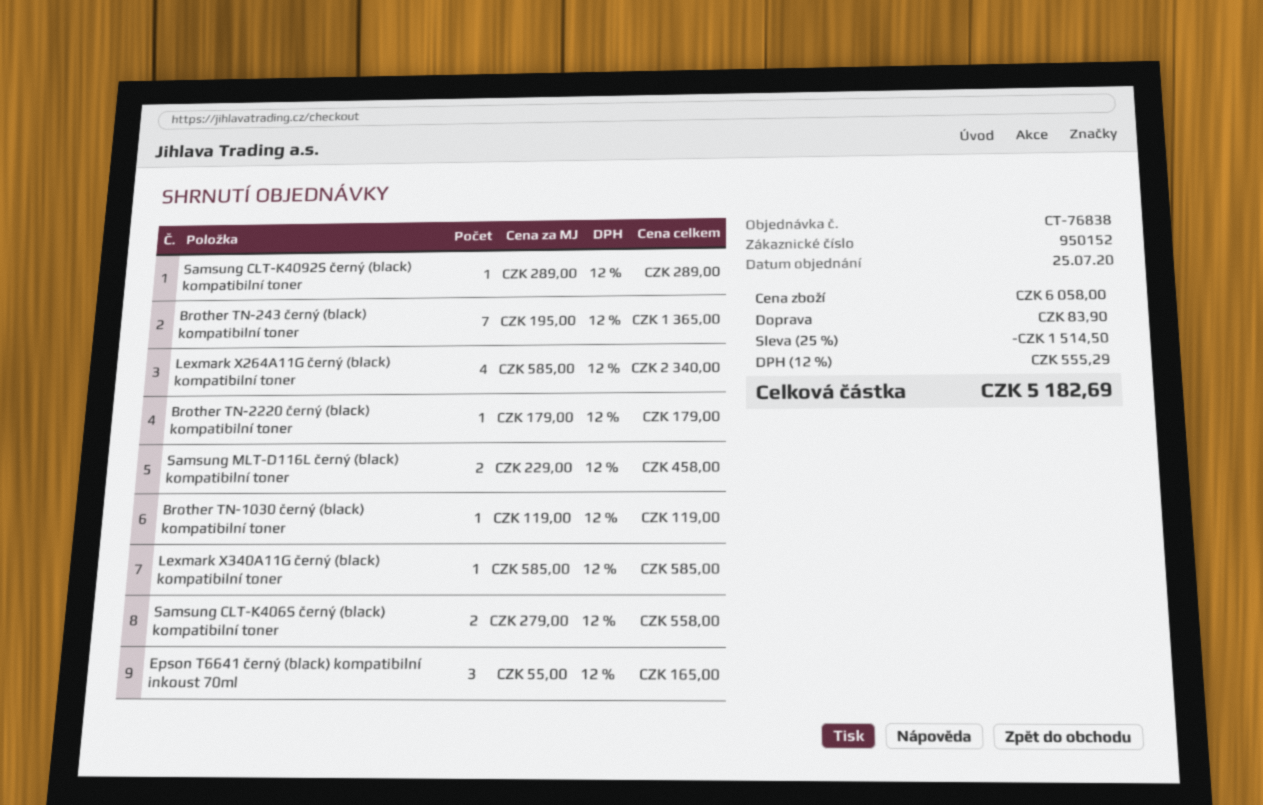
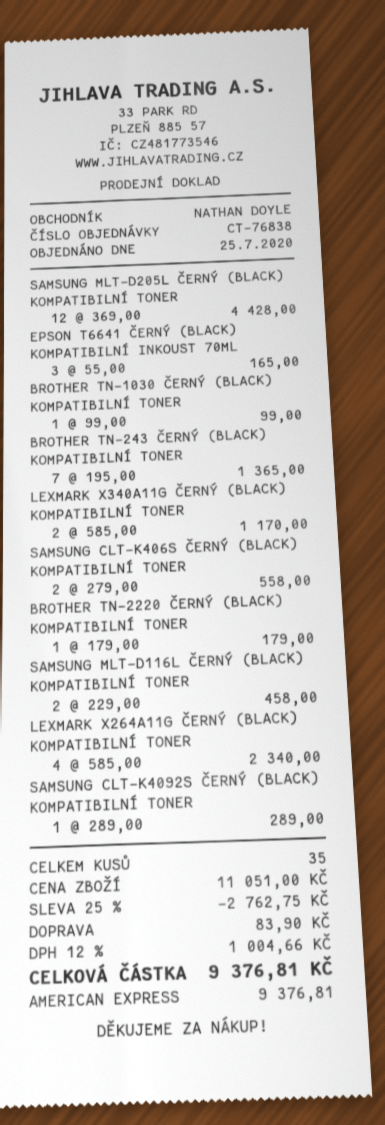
Brother TN-1030 černý (black) kompatibilní toner: 1 x 119.00 = 119.00 -> 1 x 99.00 = 99.00
Lexmark X340A11G černý (black) kompatibilní toner: 1 x 585.00 = 585.00 -> 2 x 585.00 = 1170.00
SAMSUNG MLT-D205L ČERNÝ (BLACK) KOMPATIBILNÍ TONER: none -> 12 x 369.00 = 4428.00
subtotal: 6058.00 -> 11051.00
discount: 25% = 1514.50 -> 25% = 2762.75
tax: 12% = 555.29 -> 12% = 1004.66
total: 5182.69 -> 9376.81

